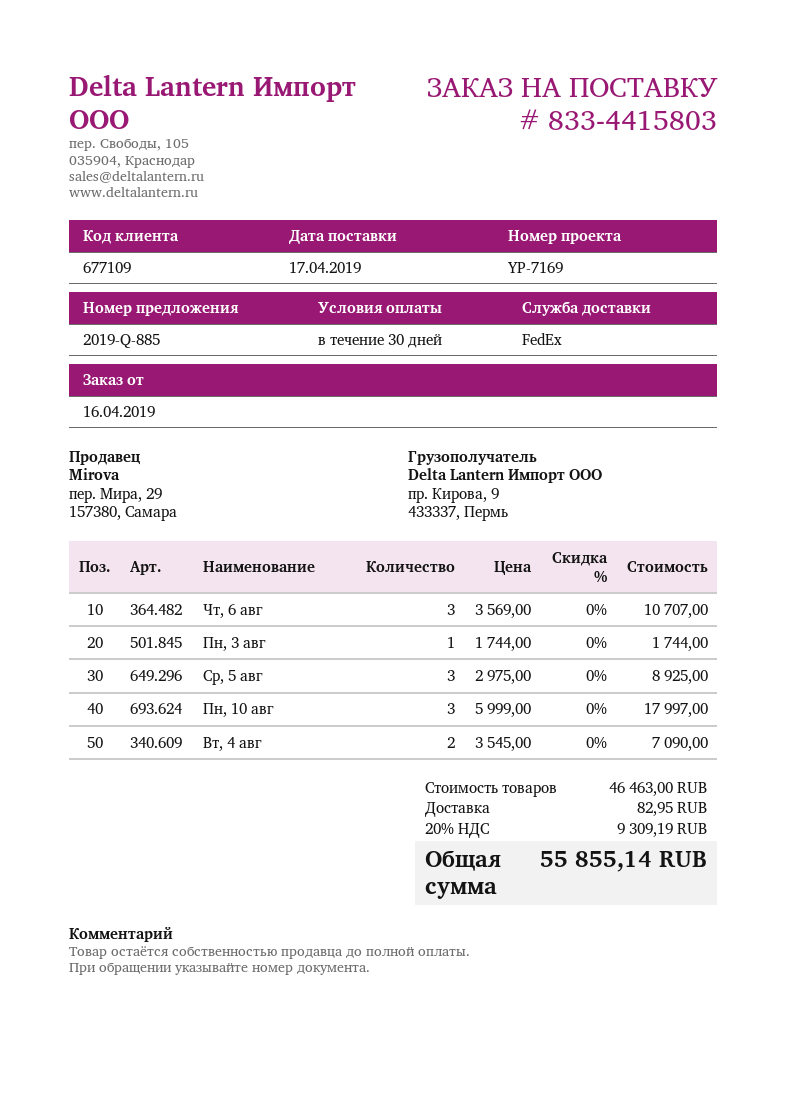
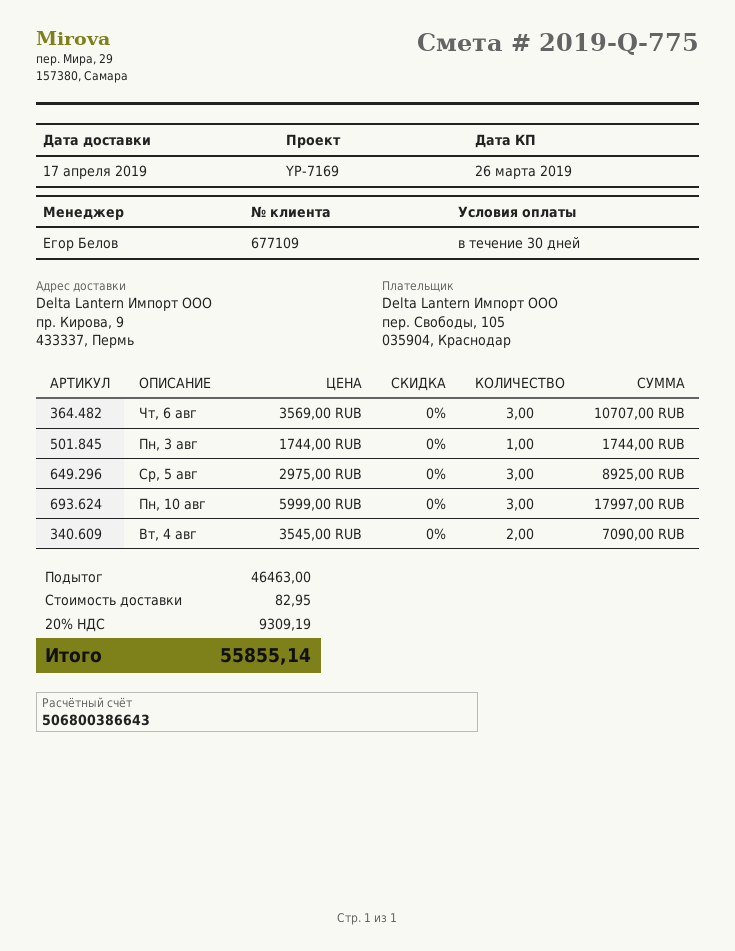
quote number: 2019-Q-885 -> 2019-Q-775

